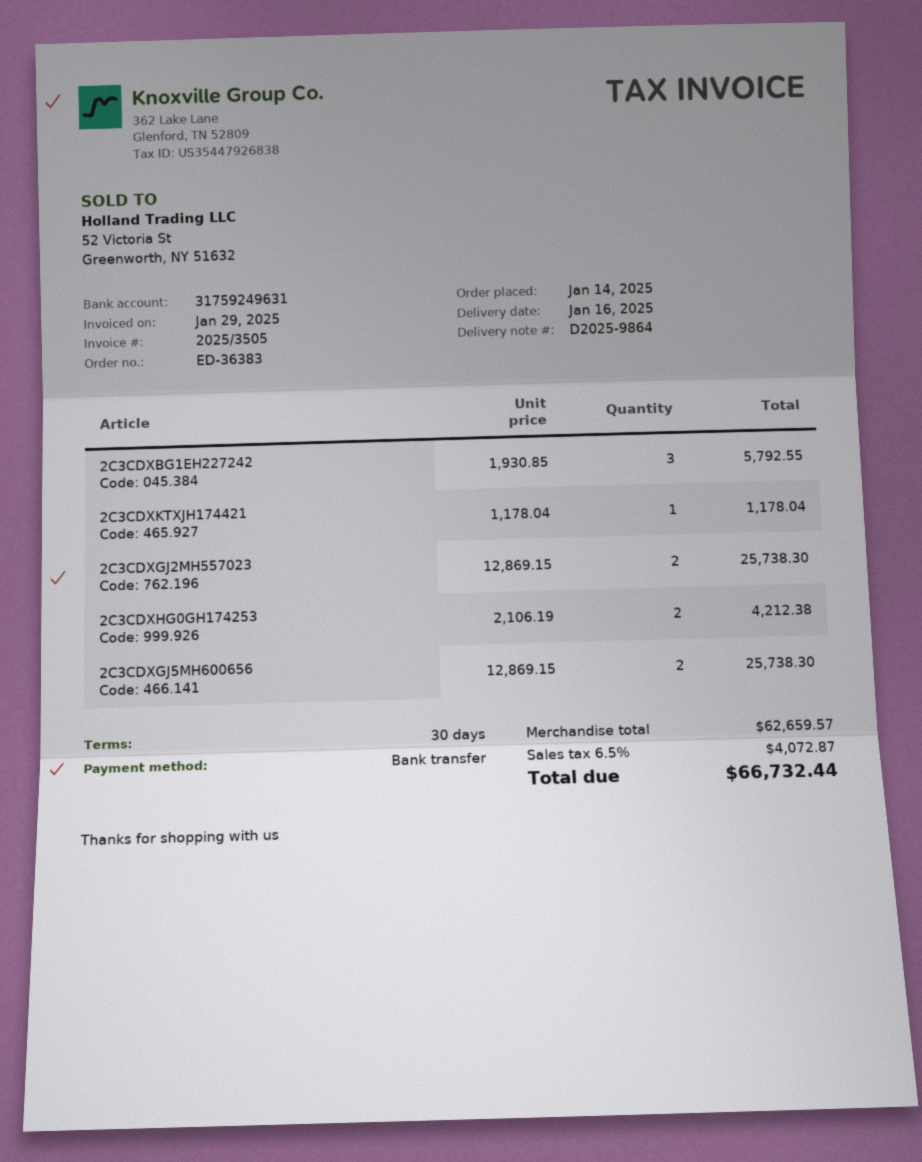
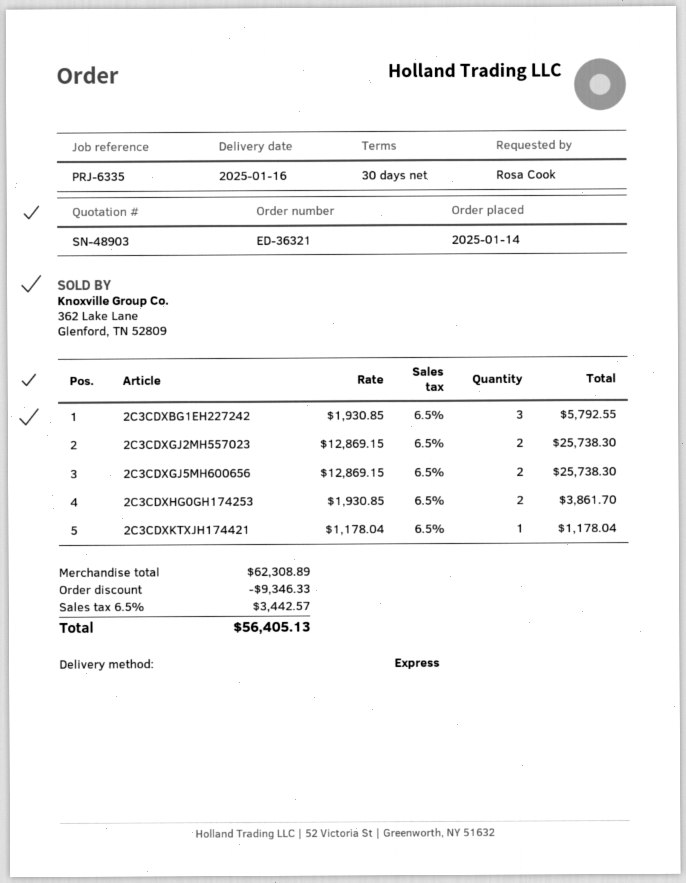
order number: ED-36383 -> ED-36321
2C3CDXHG0GH174253: 2 x 2106.19 = 4212.38 -> 2 x 1930.85 = 3861.70
subtotal: 62659.57 -> 62308.89
discount: none -> 9346.33
tax: 6.5% = 4072.87 -> 6.5% = 3442.57
total: 66732.44 -> 56405.13

